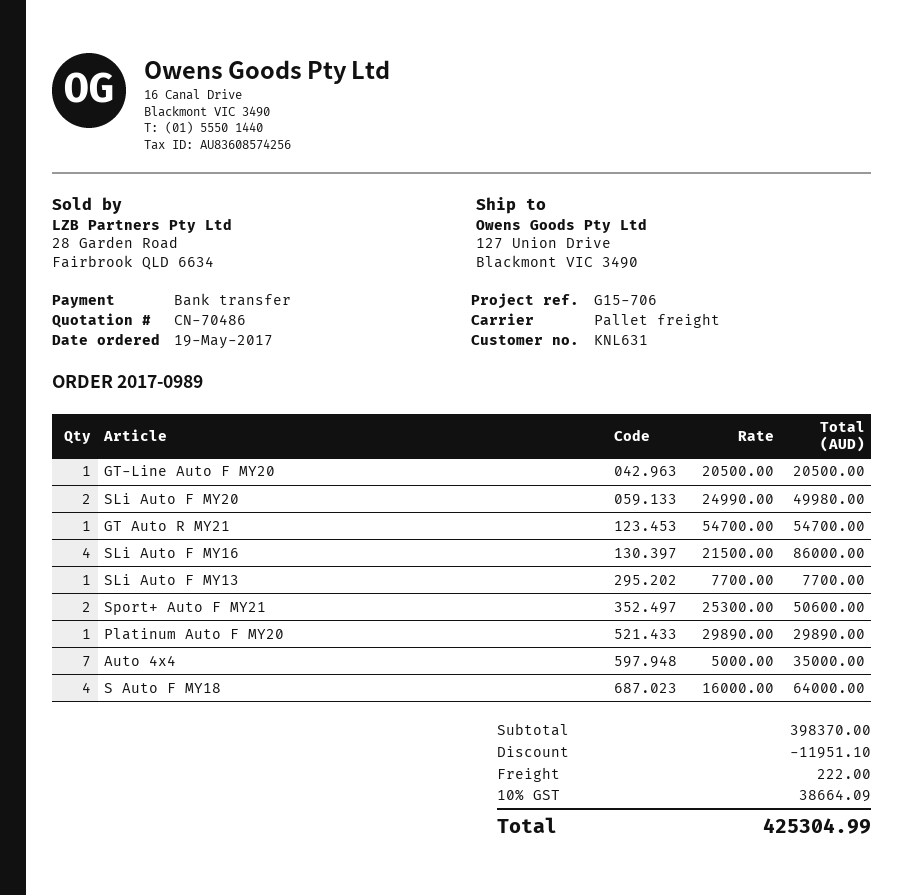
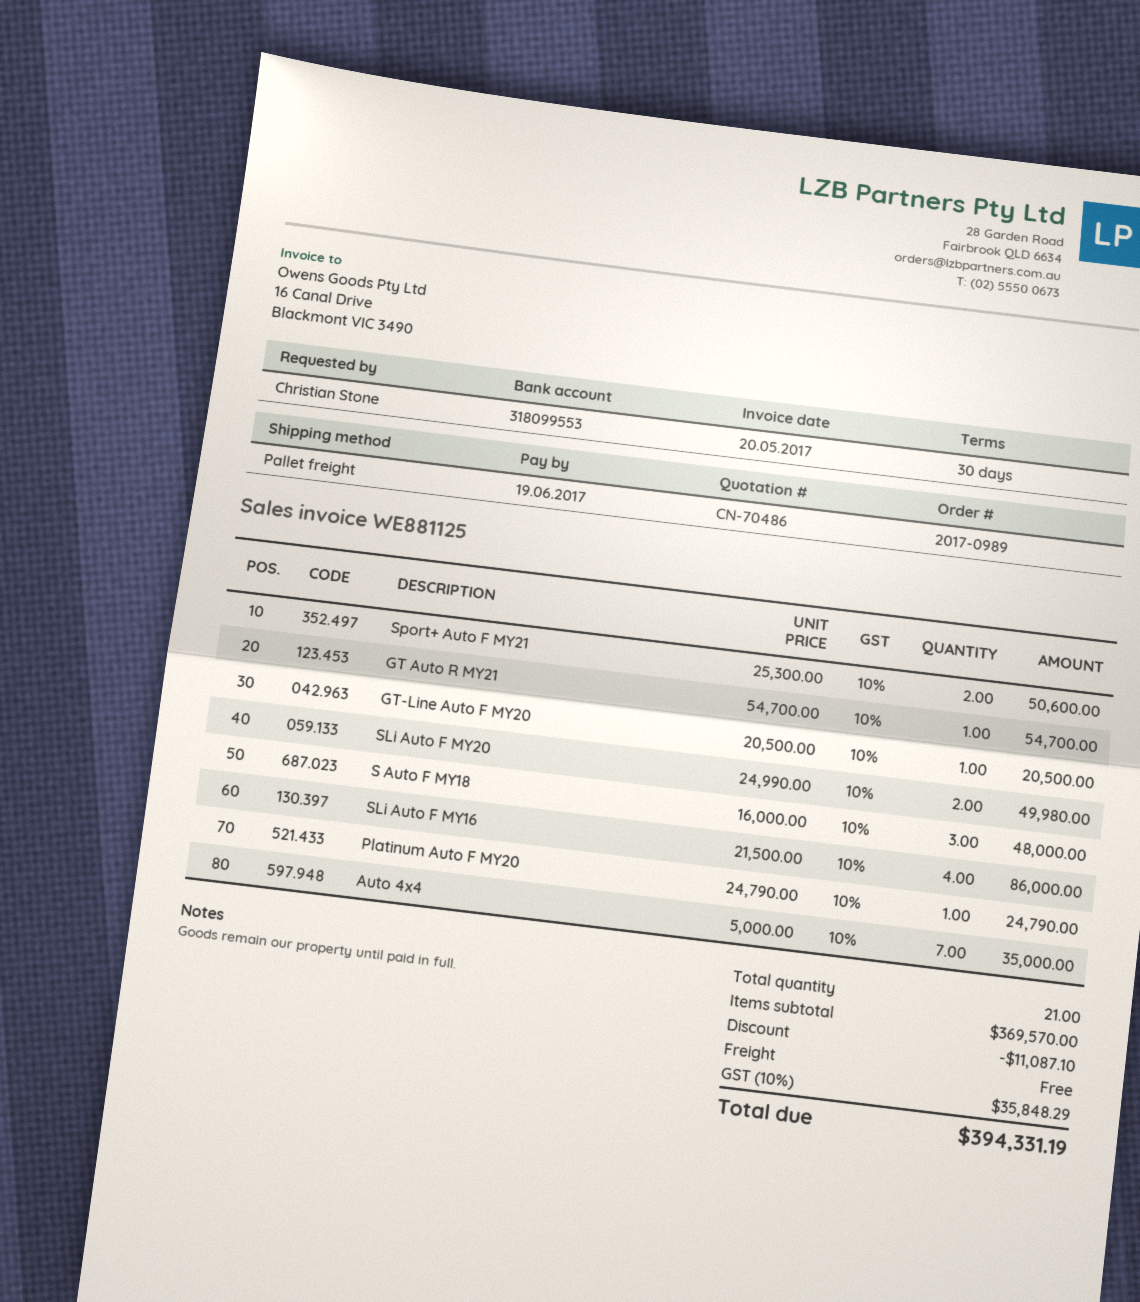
SLi Auto F MY13: 1 x 7700.00 = 7700.00 -> none
Platinum Auto F MY20: 1 x 29890.00 = 29890.00 -> 1 x 24790.00 = 24790.00
S Auto F MY18: 4 x 16000.00 = 64000.00 -> 3 x 16000.00 = 48000.00
subtotal: 398370.00 -> 369570.00
discount: 11951.10 -> 11087.10
shipping: 222.00 -> 0.00
tax: 10% = 38664.09 -> 10% = 35848.29
total: 425304.99 -> 394331.19

